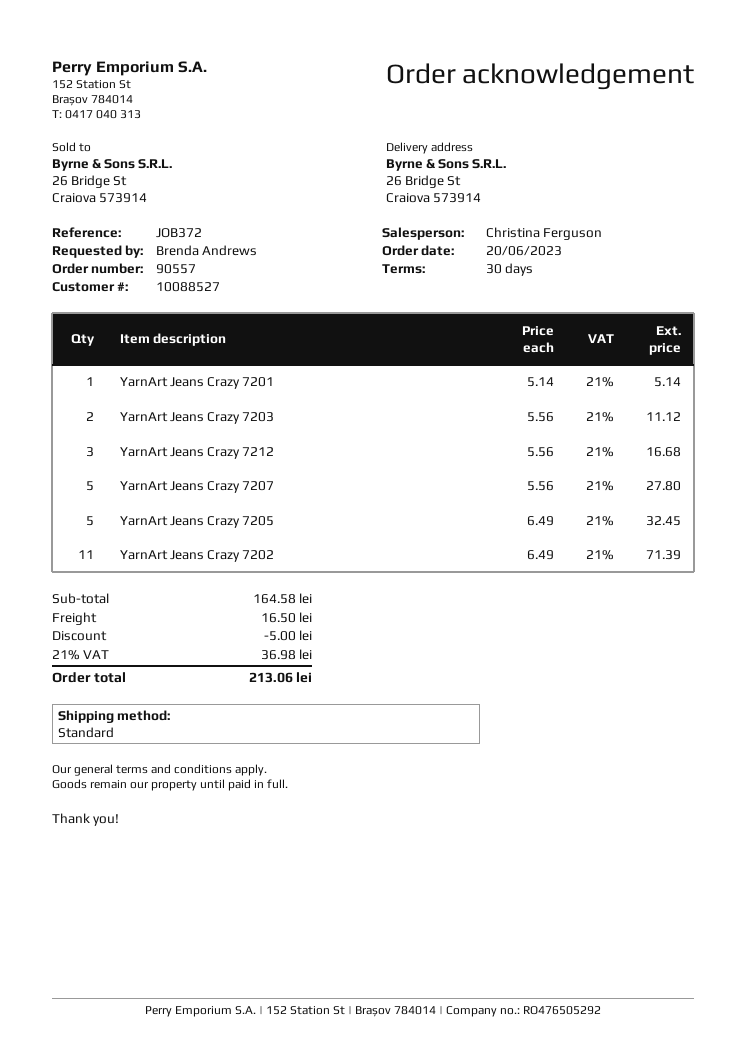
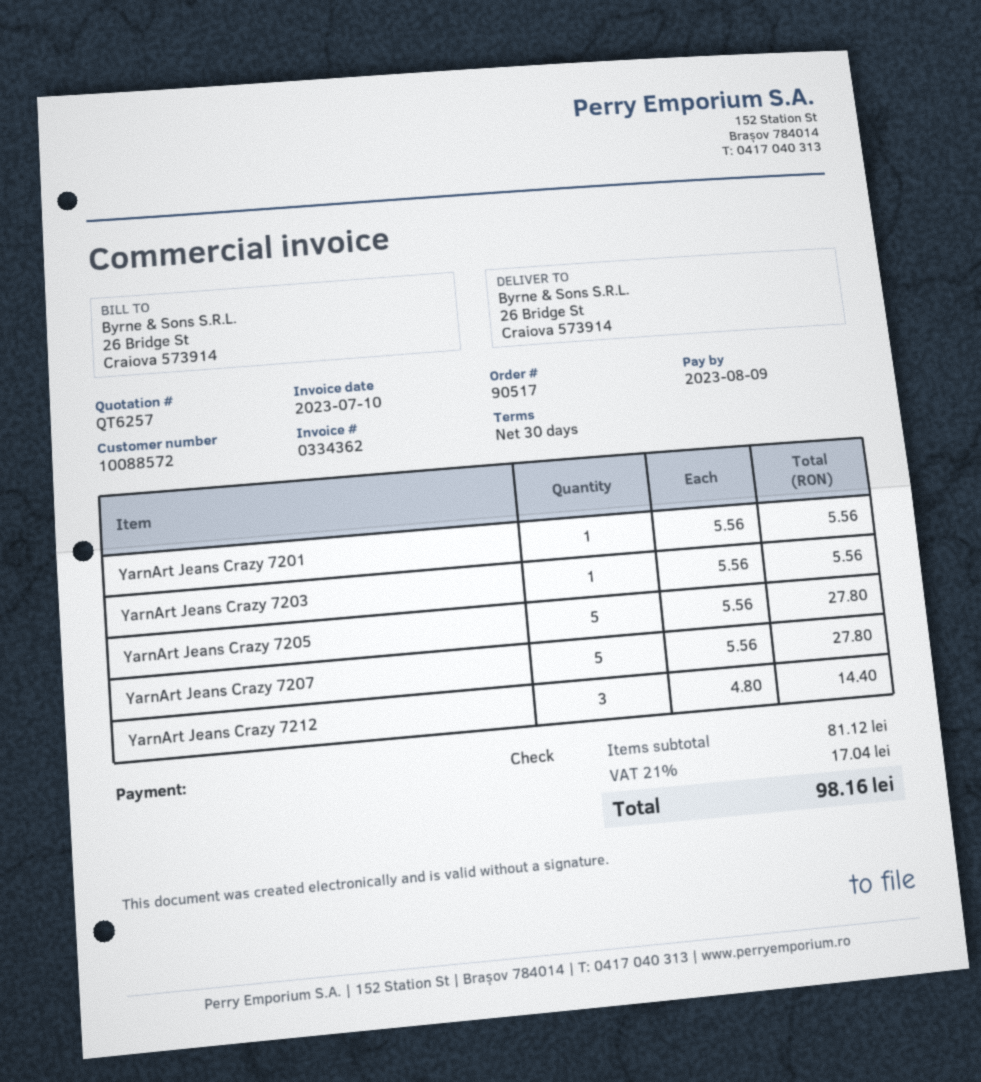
order number: 90557 -> 90517
customer number: 10088527 -> 10088572
YarnArt Jeans Crazy 7201: 1 x 5.14 = 5.14 -> 1 x 5.56 = 5.56
YarnArt Jeans Crazy 7203: 2 x 5.56 = 11.12 -> 1 x 5.56 = 5.56
YarnArt Jeans Crazy 7212: 3 x 5.56 = 16.68 -> 3 x 4.80 = 14.40
YarnArt Jeans Crazy 7205: 5 x 6.49 = 32.45 -> 5 x 5.56 = 27.80
YarnArt Jeans Crazy 7202: 11 x 6.49 = 71.39 -> none
subtotal: 164.58 -> 81.12
discount: 5.00 -> none
shipping: 16.50 -> none
tax: 21% = 36.98 -> 21% = 17.04
total: 213.06 -> 98.16

